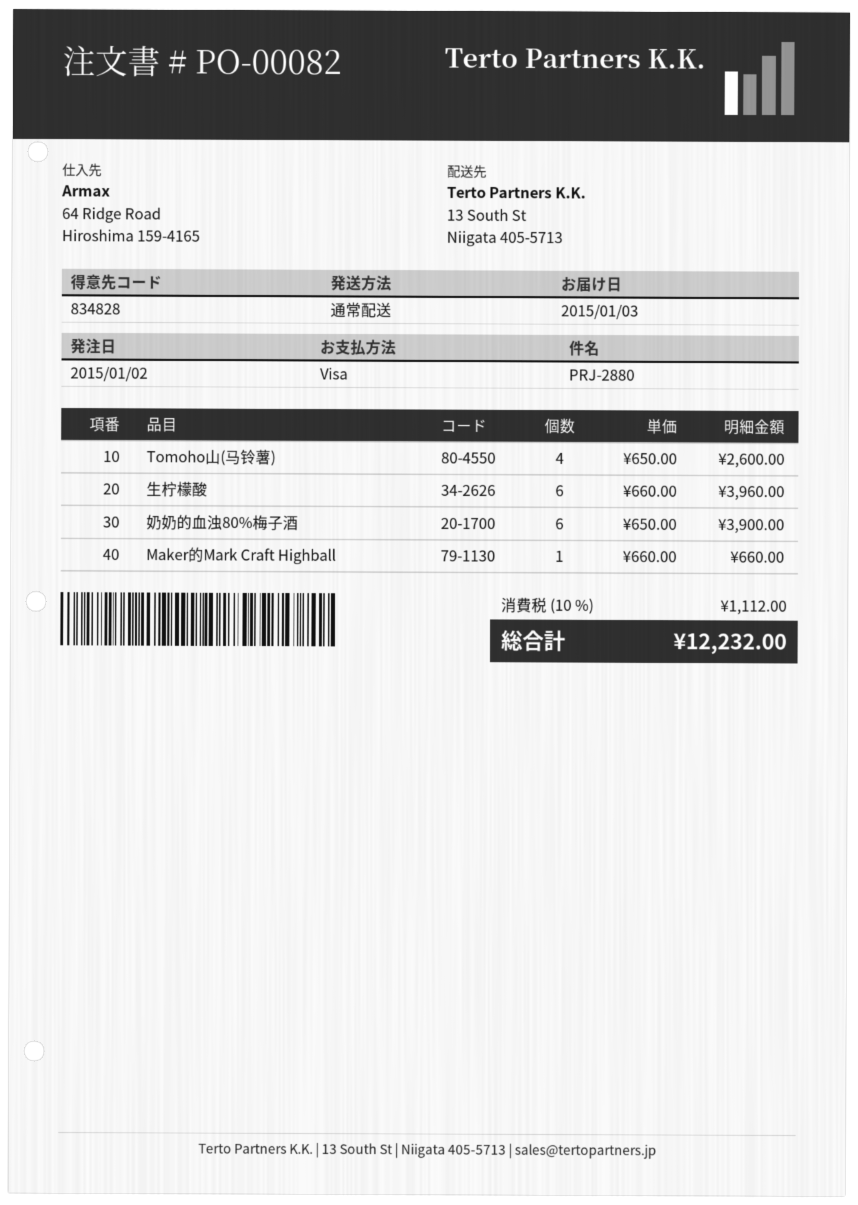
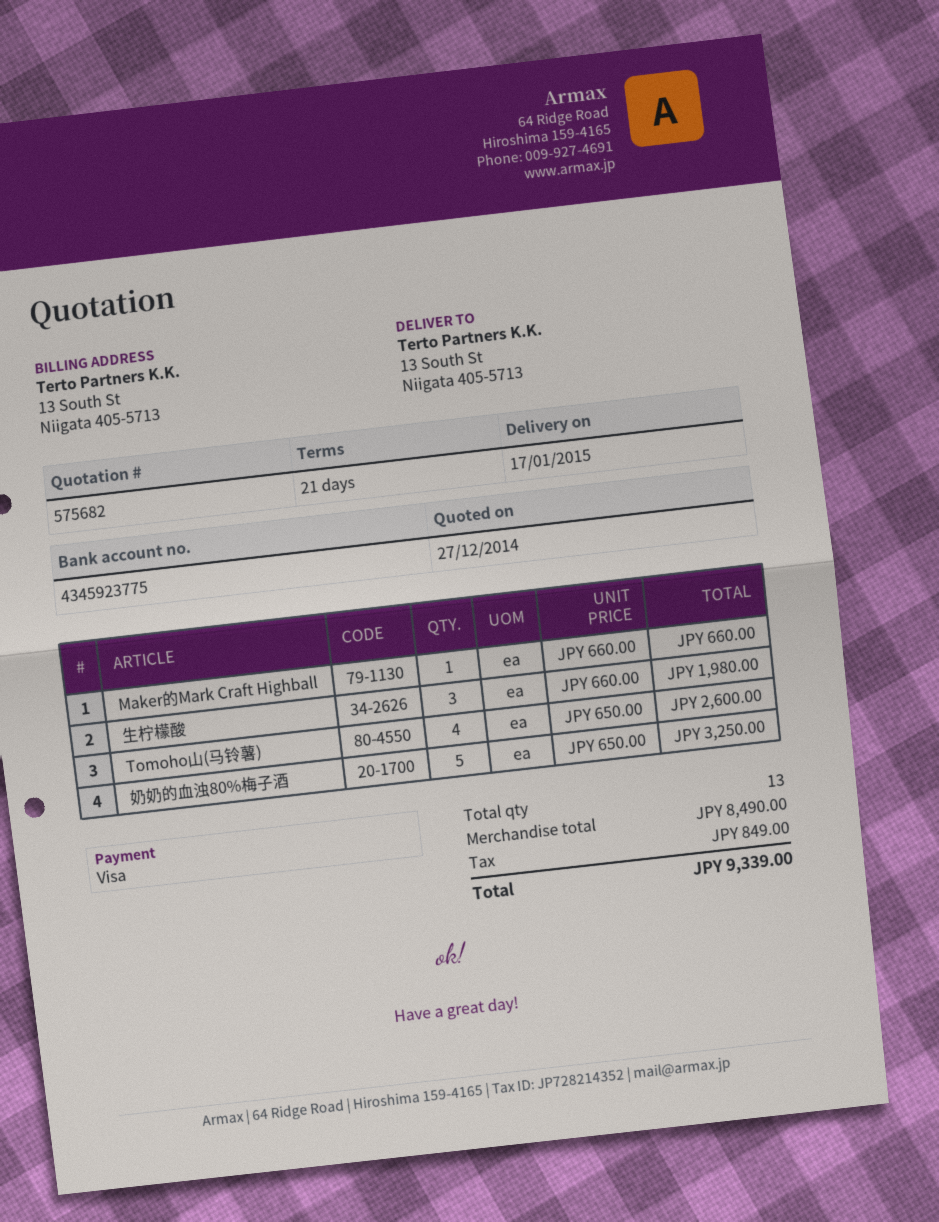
delivery date: 2015-01-03 -> 2015-01-17
生柠檬酸: 6 x 660.00 = 3960.00 -> 3 x 660.00 = 1980.00
奶奶的血浊80%梅子酒: 6 x 650.00 = 3900.00 -> 5 x 650.00 = 3250.00
tax: 1112.00 -> 849.00
total: 12232.00 -> 9339.00

